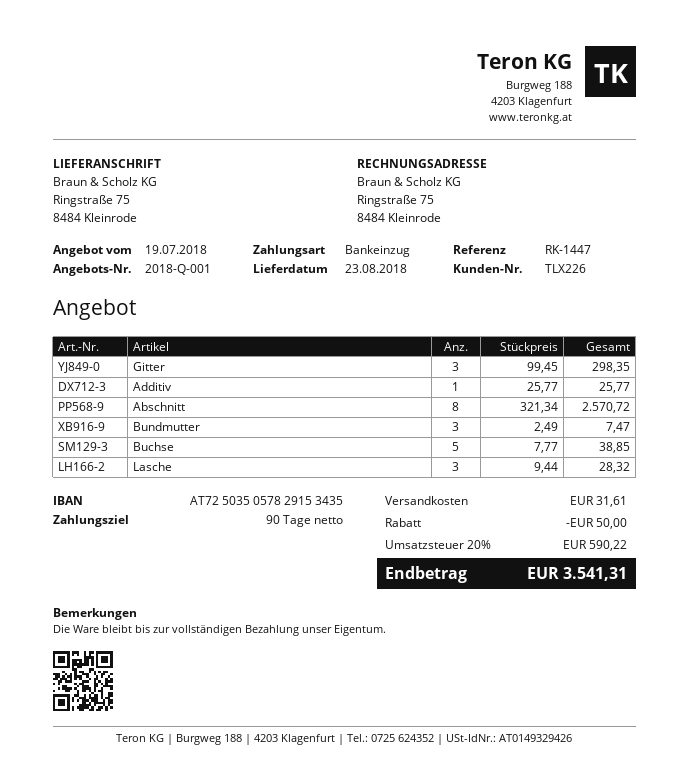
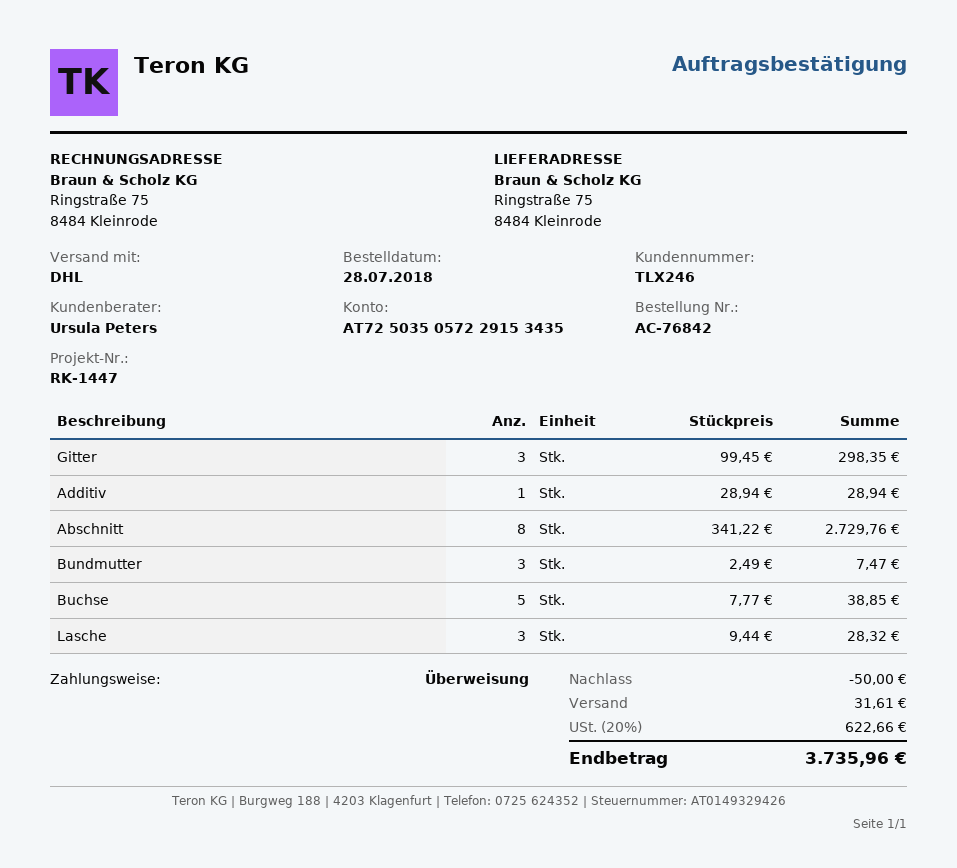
customer number: TLX226 -> TLX246
payment method: direct debit -> bank transfer
bank account: AT725035057829153435 -> AT725035057229153435
Additiv: 1 x 25.77 = 25.77 -> 1 x 28.94 = 28.94
Abschnitt: 8 x 321.34 = 2570.72 -> 8 x 341.22 = 2729.76
tax: 20% = 590.22 -> 20% = 622.66
total: 3541.31 -> 3735.96

